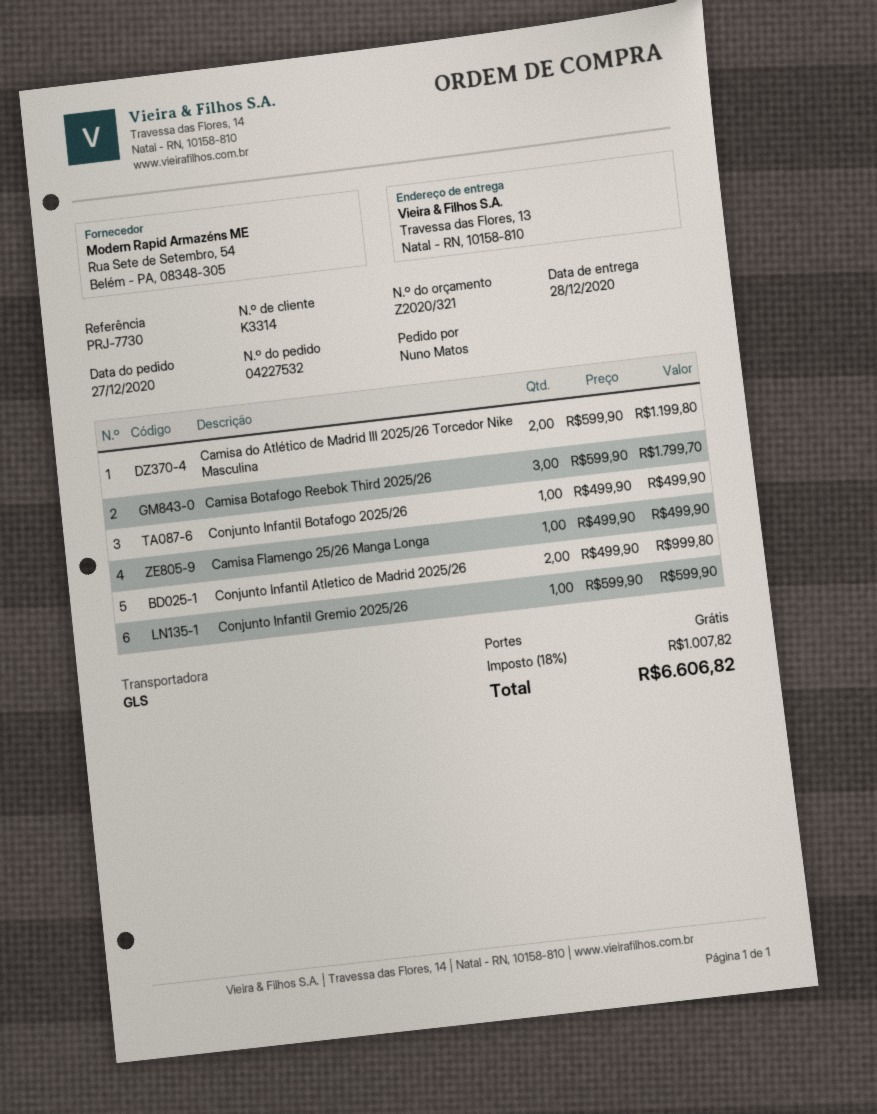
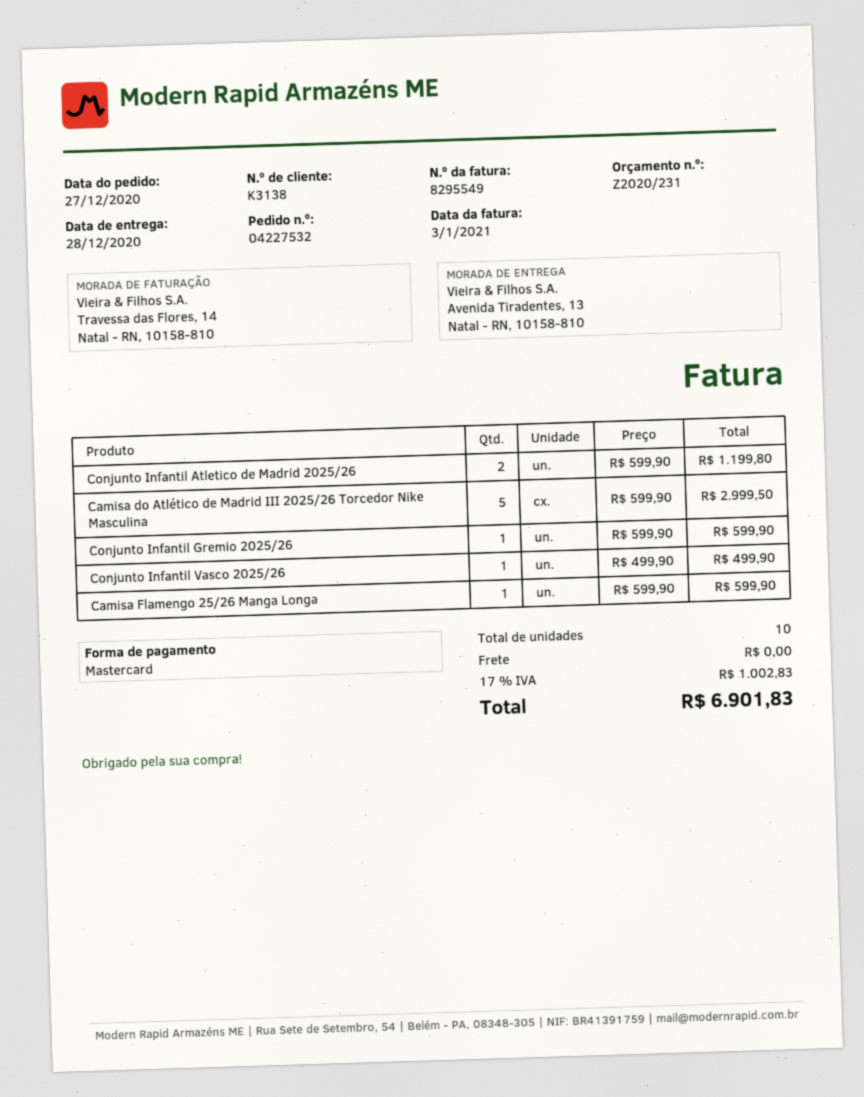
quote number: Z2020/321 -> Z2020/231
customer number: K3314 -> K3138
ship to: Travessa das Flores, 13, Natal - RN, 10158-810 -> Avenida Tiradentes, 13, Natal - RN, 10158-810
Camisa do Atlético de Madrid III 2025/26 Torcedor Nike Masculina: 2 x 599.90 = 1199.80 -> 5 x 599.90 = 2999.50
Camisa Botafogo Reebok Third 2025/26: 3 x 599.90 = 1799.70 -> none
Conjunto Infantil Botafogo 2025/26: 1 x 499.90 = 499.90 -> none
Camisa Flamengo 25/26 Manga Longa: 1 x 499.90 = 499.90 -> 1 x 599.90 = 599.90
Conjunto Infantil Atletico de Madrid 2025/26: 2 x 499.90 = 999.80 -> 2 x 599.90 = 1199.80
Conjunto Infantil Vasco 2025/26: none -> 1 x 499.90 = 499.90
tax: 18% = 1007.82 -> 17% = 1002.83
total: 6606.82 -> 6901.83

